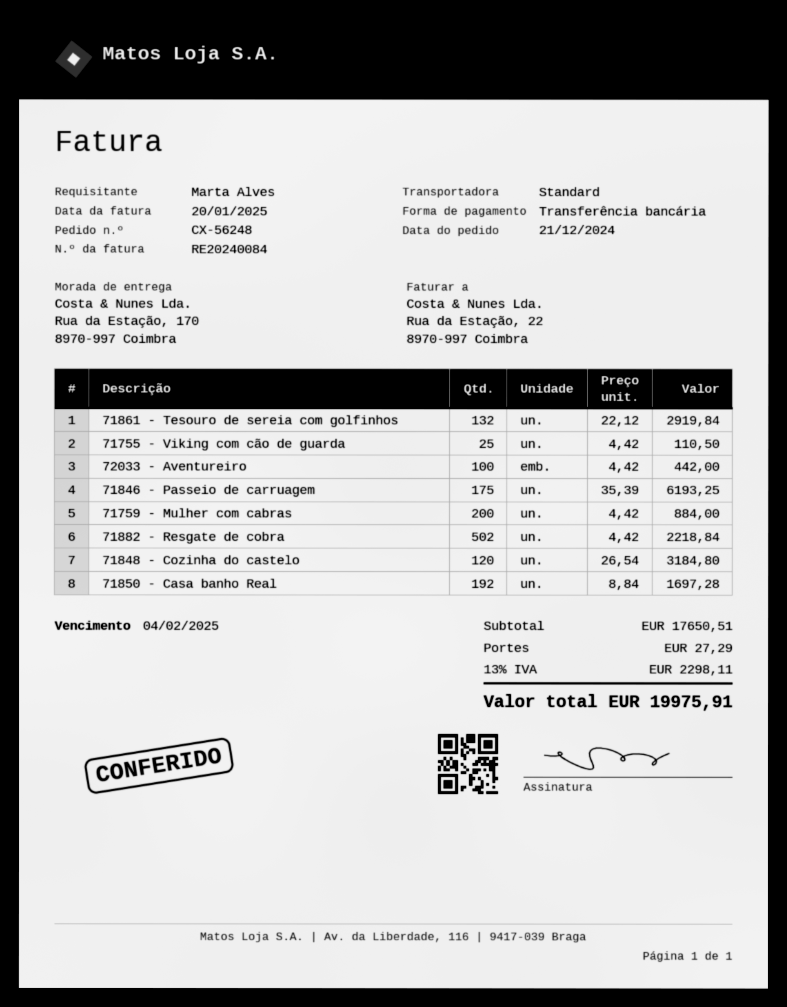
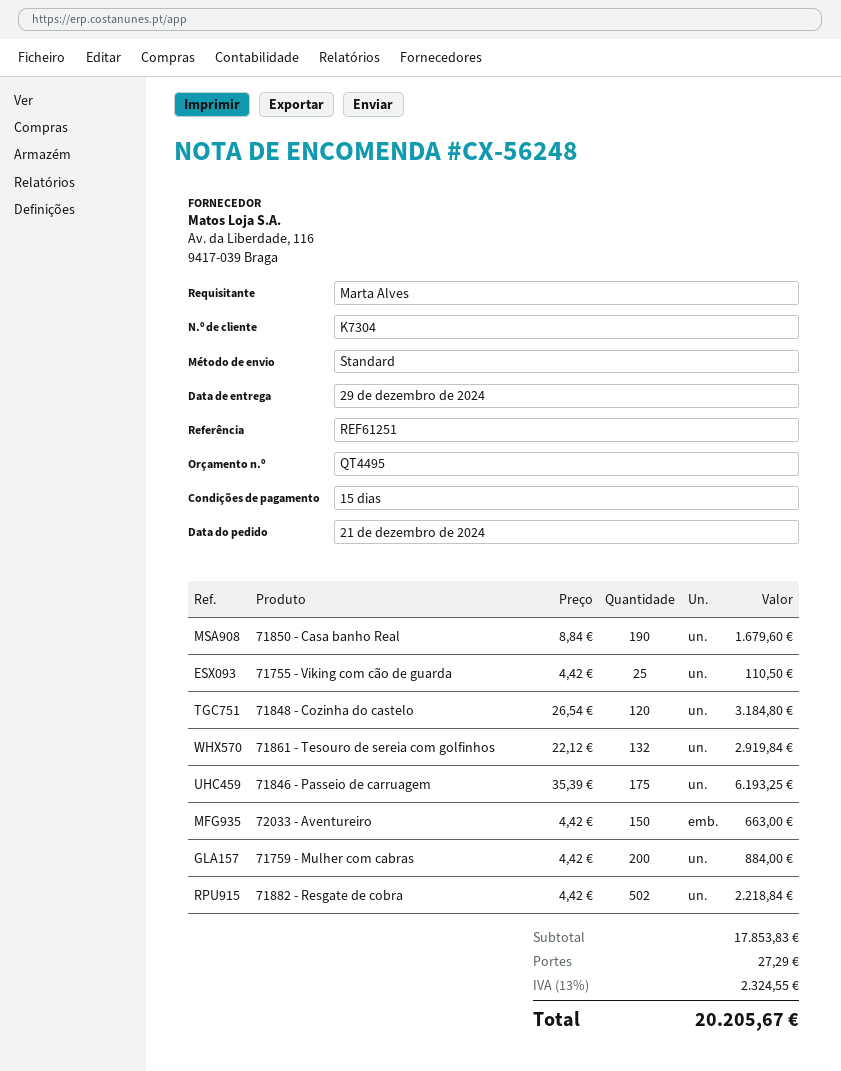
72033 - Aventureiro: 100 x 4.42 = 442.00 -> 150 x 4.42 = 663.00
71850 - Casa banho Real: 192 x 8.84 = 1697.28 -> 190 x 8.84 = 1679.60
subtotal: 17650.51 -> 17853.83
tax: 13% = 2298.11 -> 13% = 2324.55
total: 19975.91 -> 20205.67

